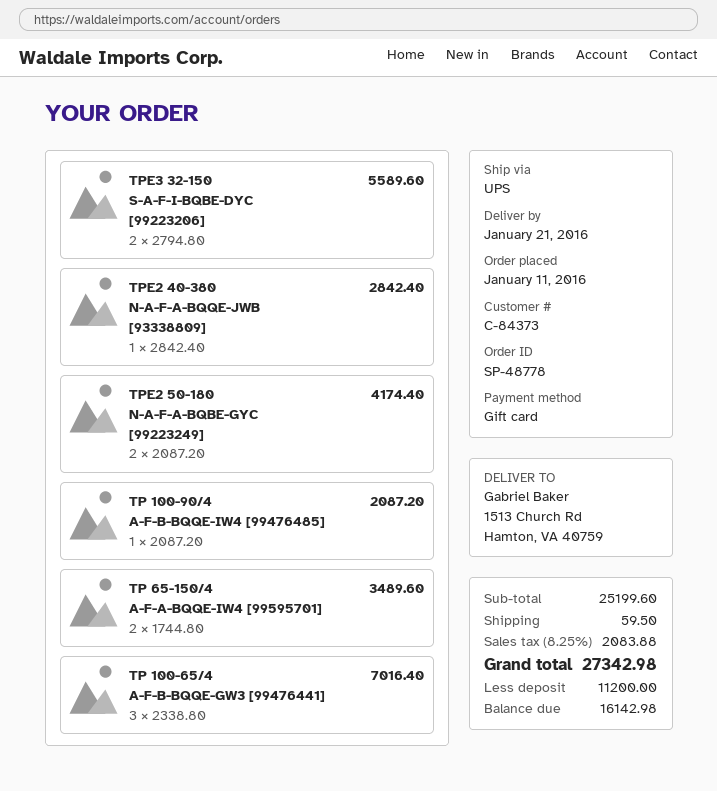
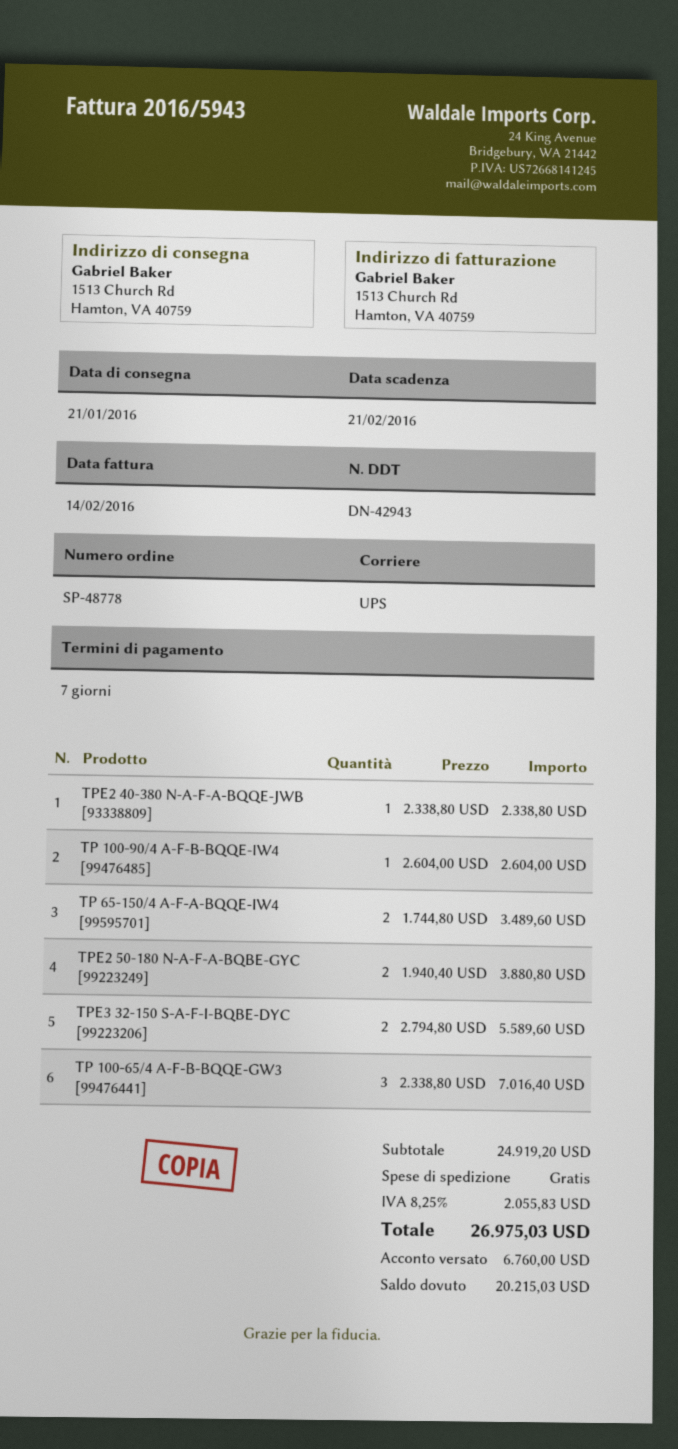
TPE2 40-380 N-A-F-A-BQQE-JWB [93338809]: 1 x 2842.40 = 2842.40 -> 1 x 2338.80 = 2338.80
TPE2 50-180 N-A-F-A-BQBE-GYC [99223249]: 2 x 2087.20 = 4174.40 -> 2 x 1940.40 = 3880.80
TP 100-90/4 A-F-B-BQQE-IW4 [99476485]: 1 x 2087.20 = 2087.20 -> 1 x 2604.00 = 2604.00
subtotal: 25199.60 -> 24919.20
shipping: 59.50 -> 0.00
tax: 8.25% = 2083.88 -> 8.25% = 2055.83
total: 27342.98 -> 26975.03
deposit: 11200.00 -> 6760.00
balance: 16142.98 -> 20215.03

